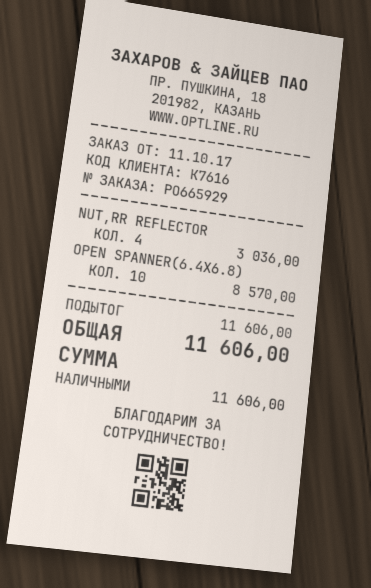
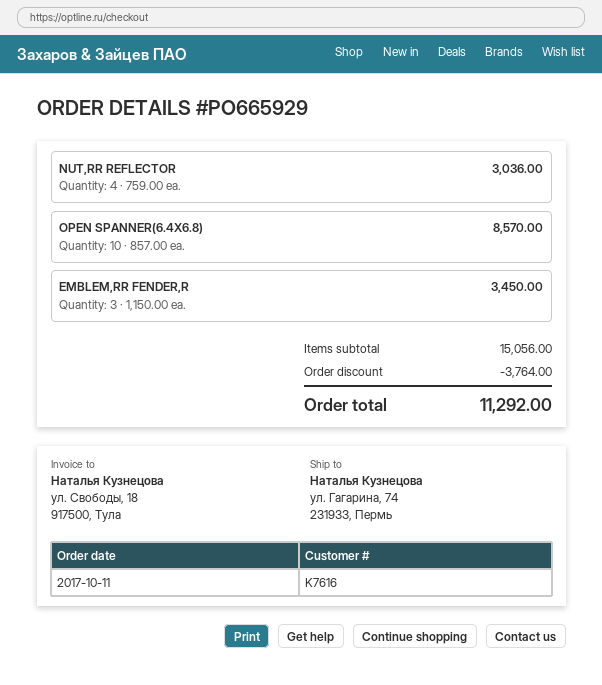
EMBLEM,RR FENDER,R: none -> 3 for 3450.00
subtotal: 11606.00 -> 15056.00
discount: none -> 3764.00
total: 11606.00 -> 11292.00

